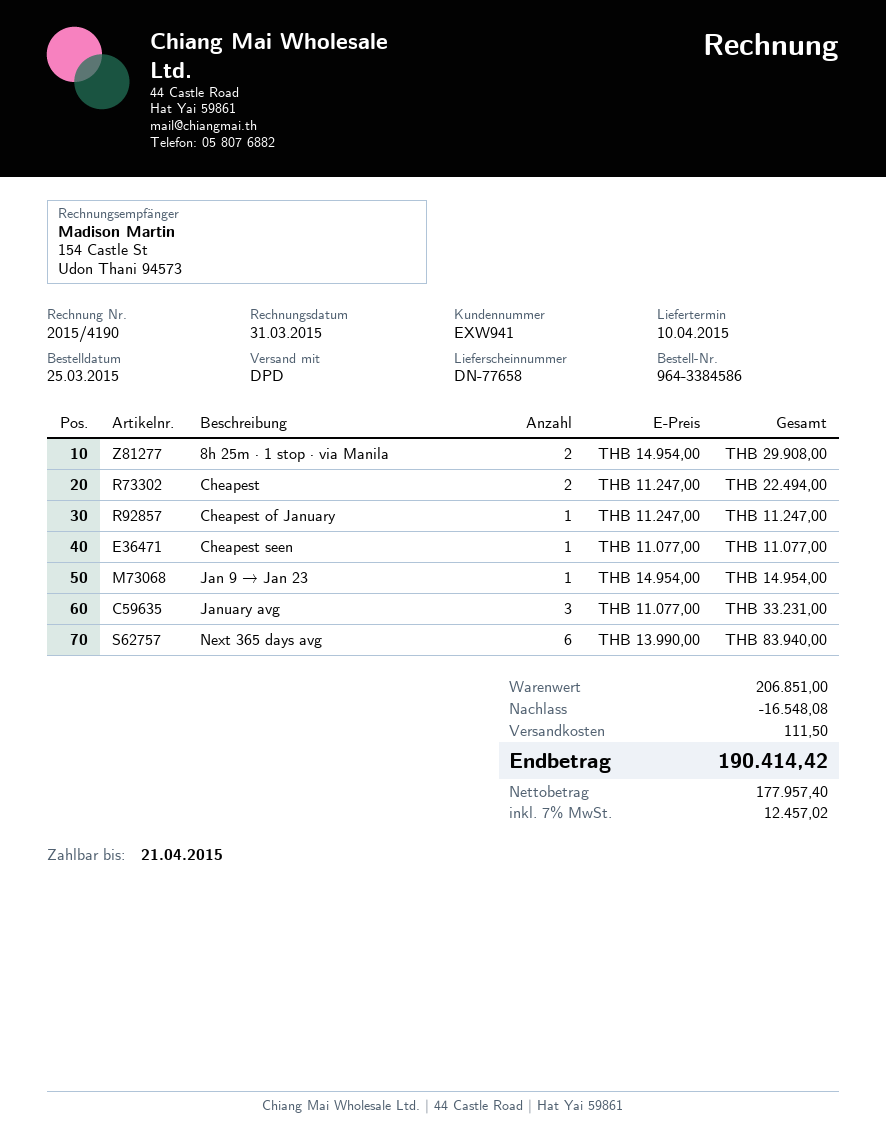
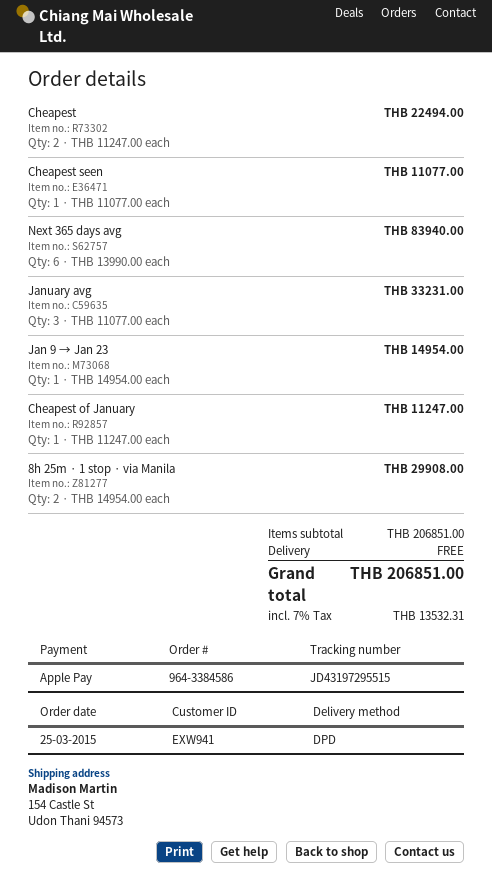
discount: 16548.08 -> none
shipping: 111.50 -> 0.00
tax: 7% = 12457.02 -> 7% = 13532.31
total: 190414.42 -> 206851.00

